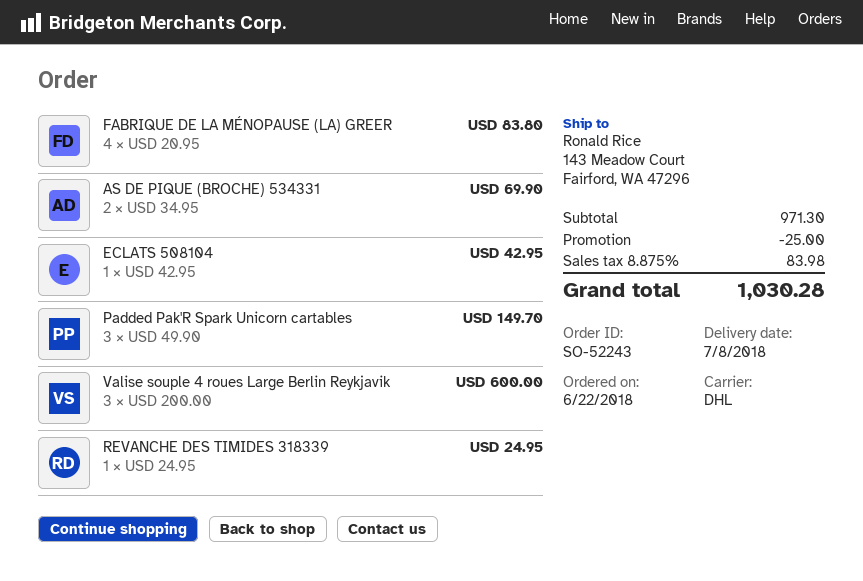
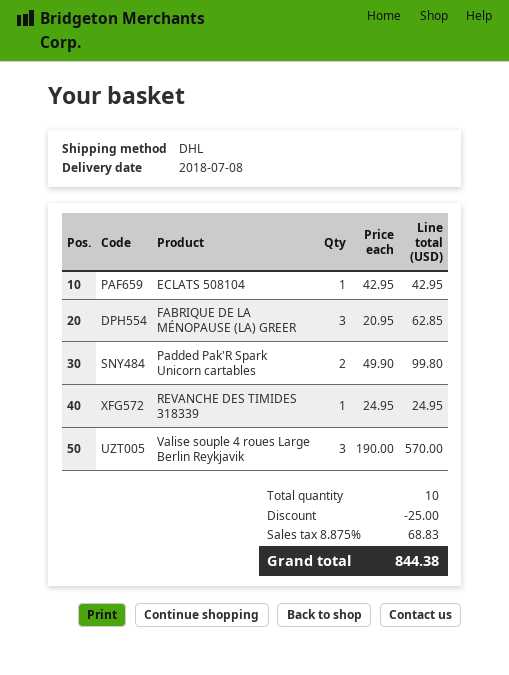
FABRIQUE DE LA MÉNOPAUSE (LA) GREER: 4 x 20.95 = 83.80 -> 3 x 20.95 = 62.85
AS DE PIQUE (BROCHE) 534331: 2 x 34.95 = 69.90 -> none
Padded Pak'R Spark Unicorn cartables: 3 x 49.90 = 149.70 -> 2 x 49.90 = 99.80
Valise souple 4 roues Large Berlin Reykjavik: 3 x 200.00 = 600.00 -> 3 x 190.00 = 570.00
tax: 8.875% = 83.98 -> 8.875% = 68.83
total: 1030.28 -> 844.38

